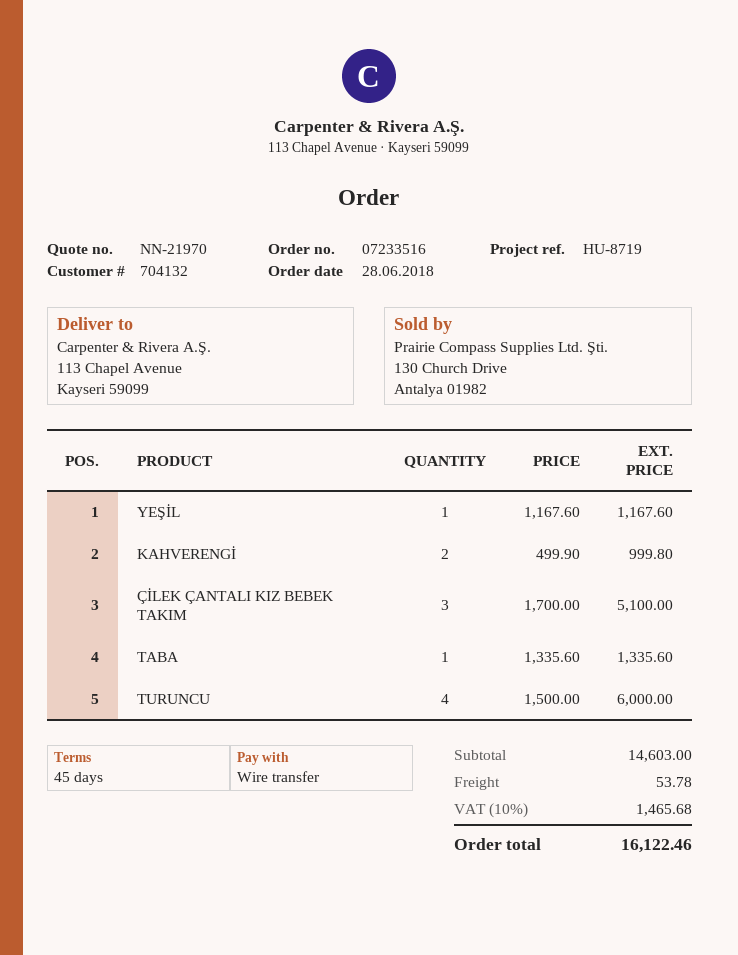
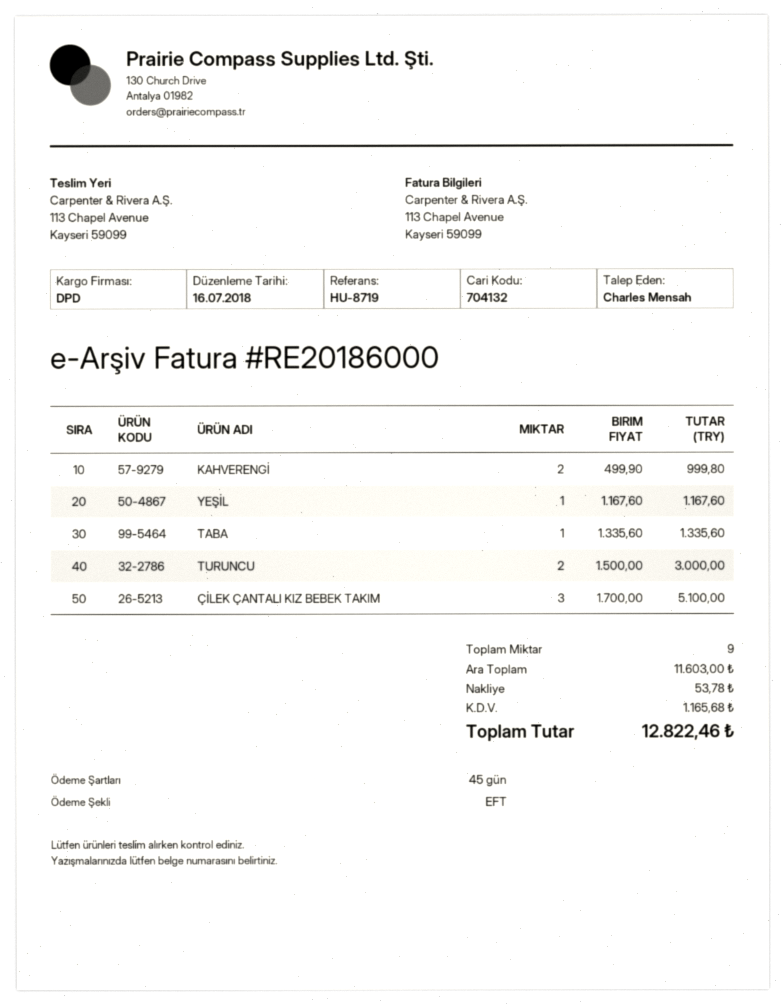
TURUNCU: 4 x 1500.00 = 6000.00 -> 2 x 1500.00 = 3000.00
subtotal: 14603.00 -> 11603.00
tax: 1465.68 -> 1165.68
total: 16122.46 -> 12822.46

